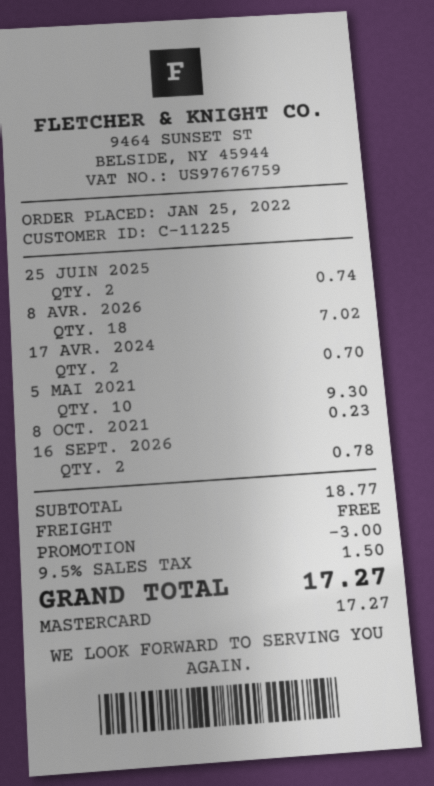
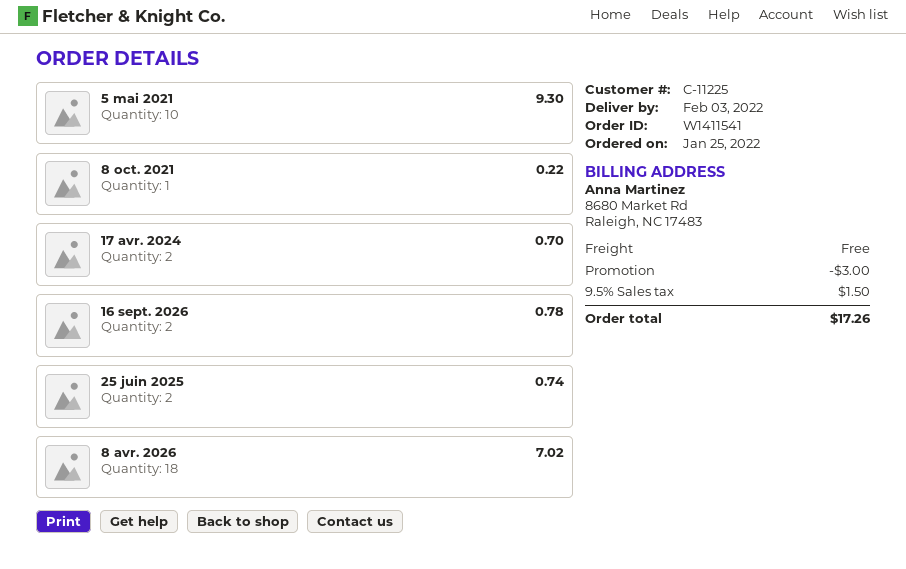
8 OCT. 2021: 1 for 0.23 -> 1 for 0.22
total: 17.27 -> 17.26

